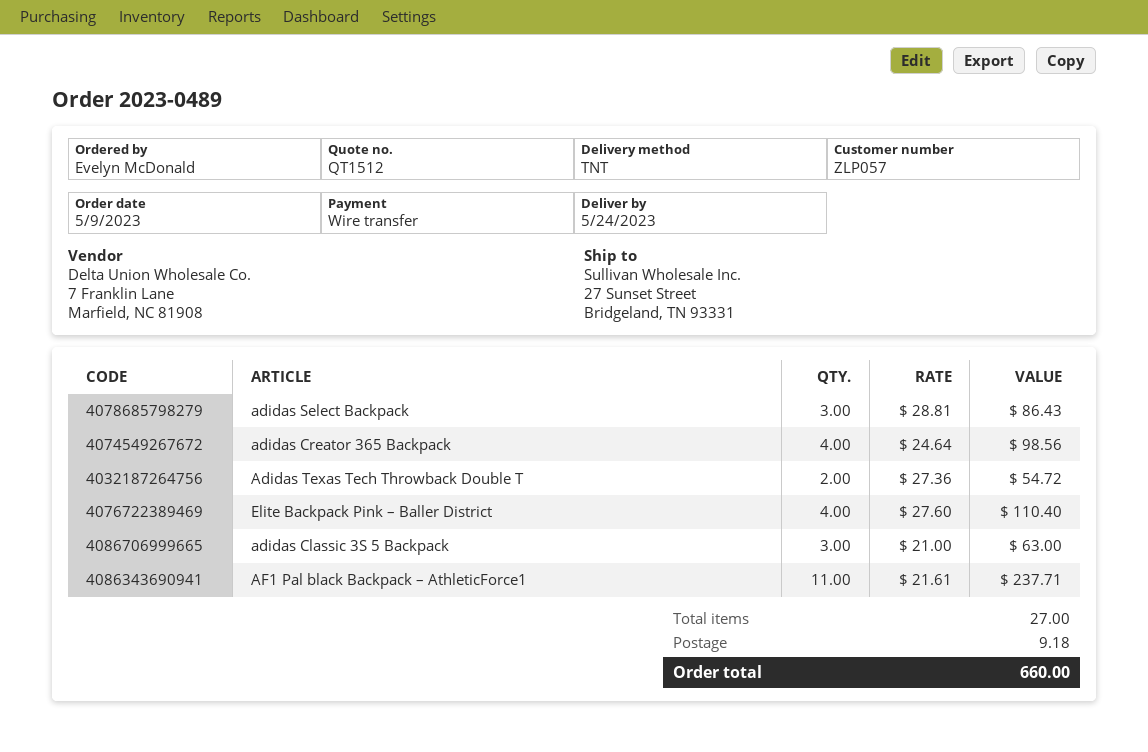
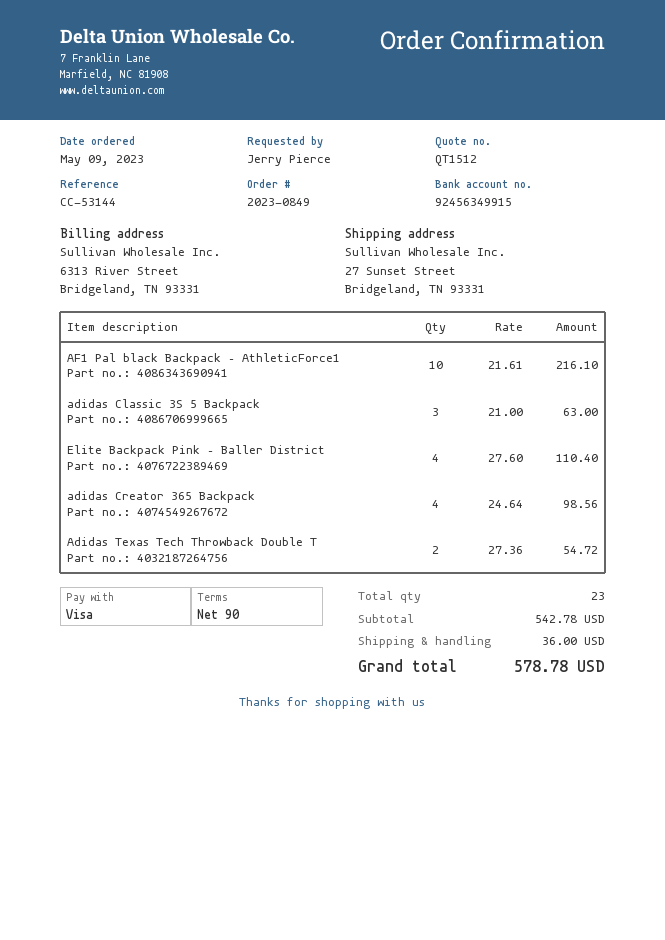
order number: 2023-0489 -> 2023-0849
ordered by: Evelyn McDonald -> Jerry Pierce
payment method: bank transfer -> Visa
adidas Select Backpack: 3 x 28.81 = 86.43 -> none
AF1 Pal black Backpack – AthleticForce1: 11 x 21.61 = 237.71 -> 10 x 21.61 = 216.10
total quantity: 27 -> 23
shipping: 9.18 -> 36.00
total: 660.00 -> 578.78

